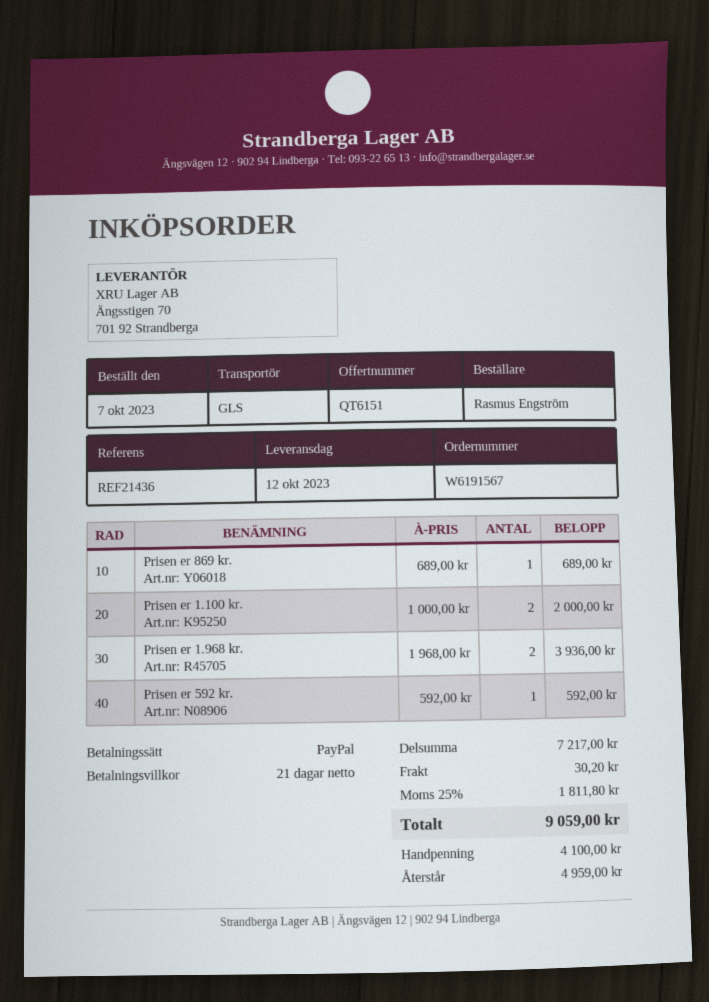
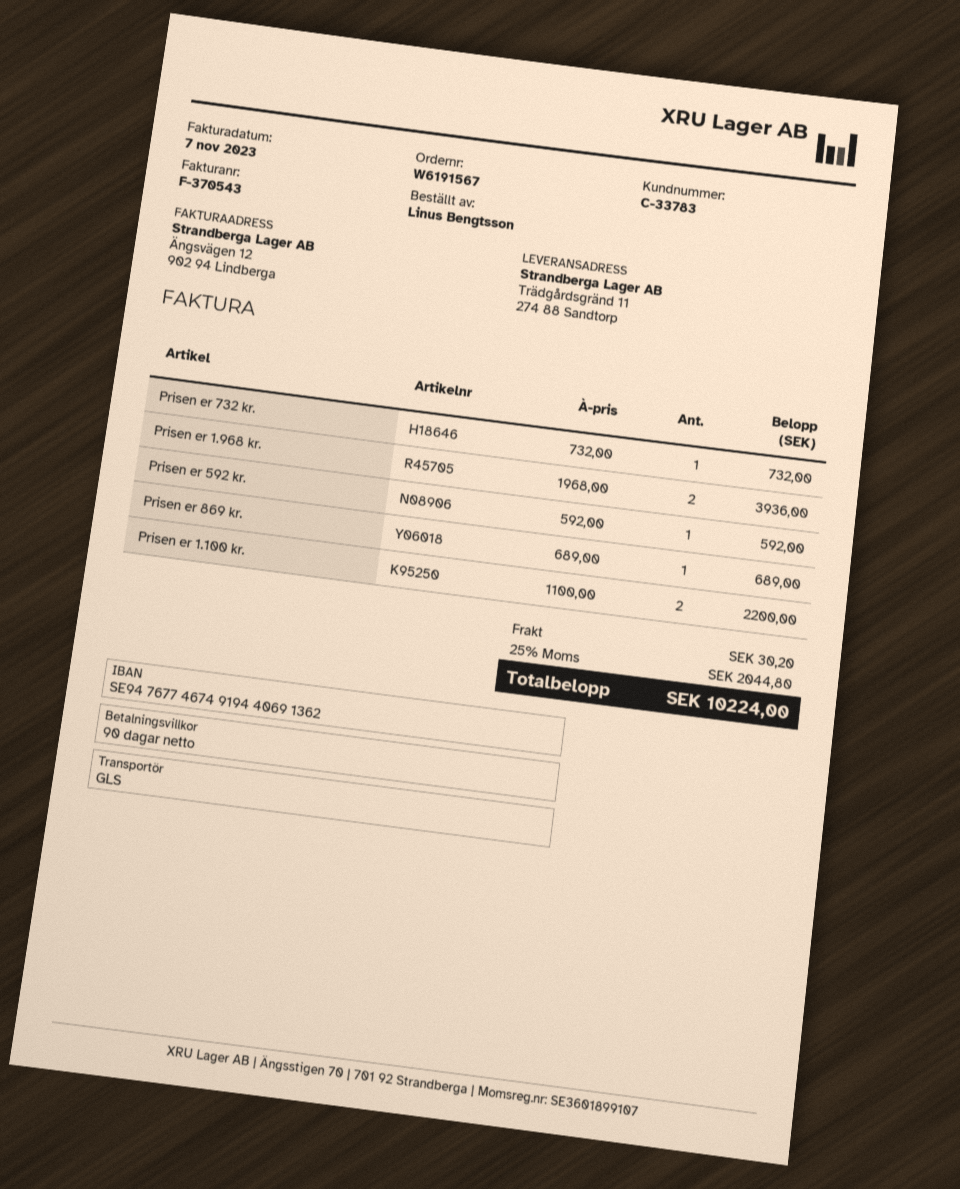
payment terms: 21 days -> 90 days
ordered by: Rasmus Engström -> Linus Bengtsson
Prisen er 1.100 kr.: 2 x 1000.00 = 2000.00 -> 2 x 1100.00 = 2200.00
Prisen er 732 kr.: none -> 1 x 732.00 = 732.00
tax: 25% = 1811.80 -> 25% = 2044.80
total: 9059.00 -> 10224.00

